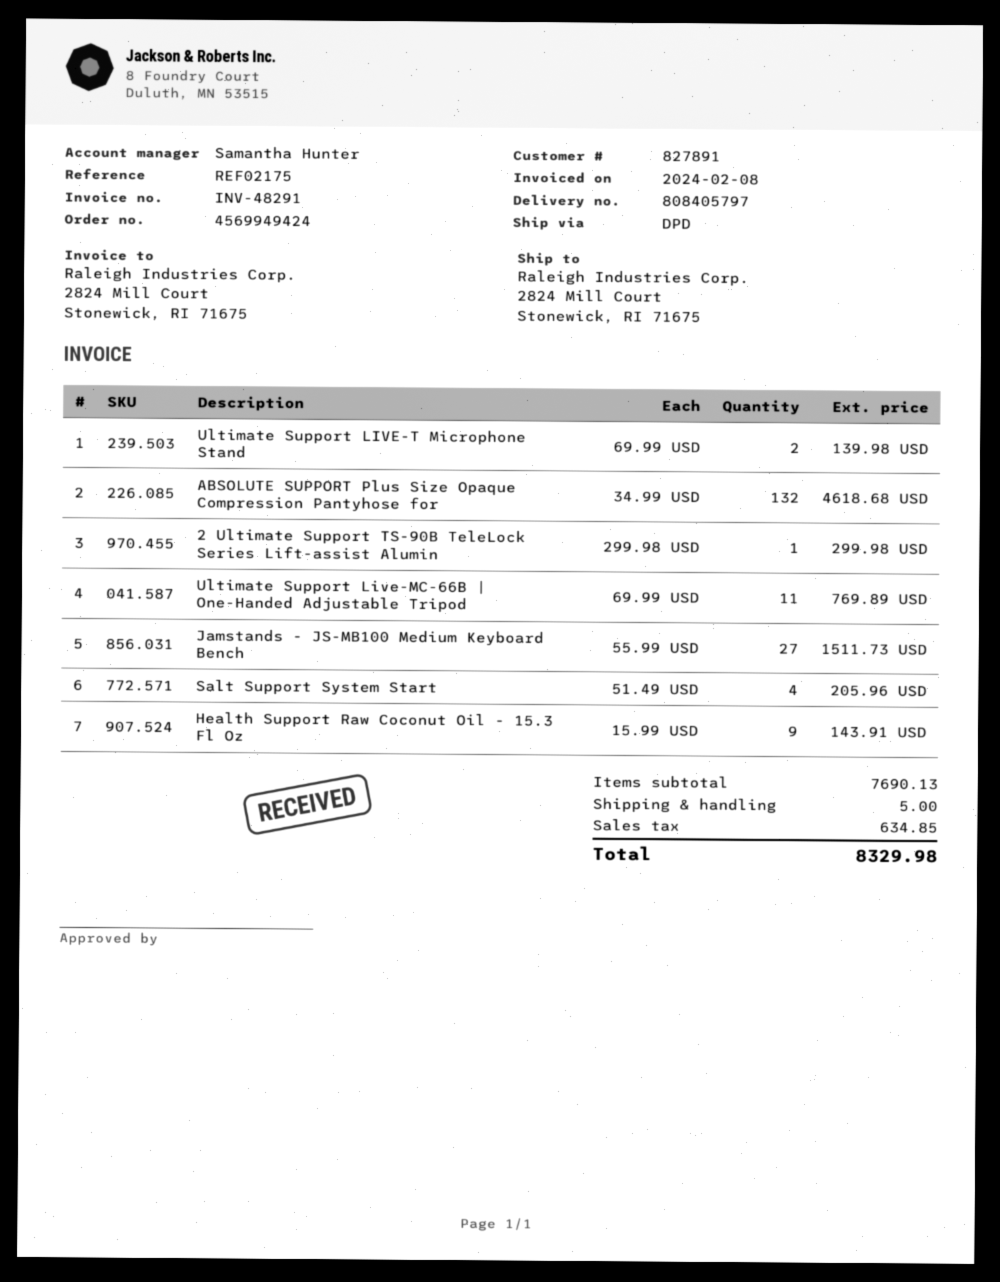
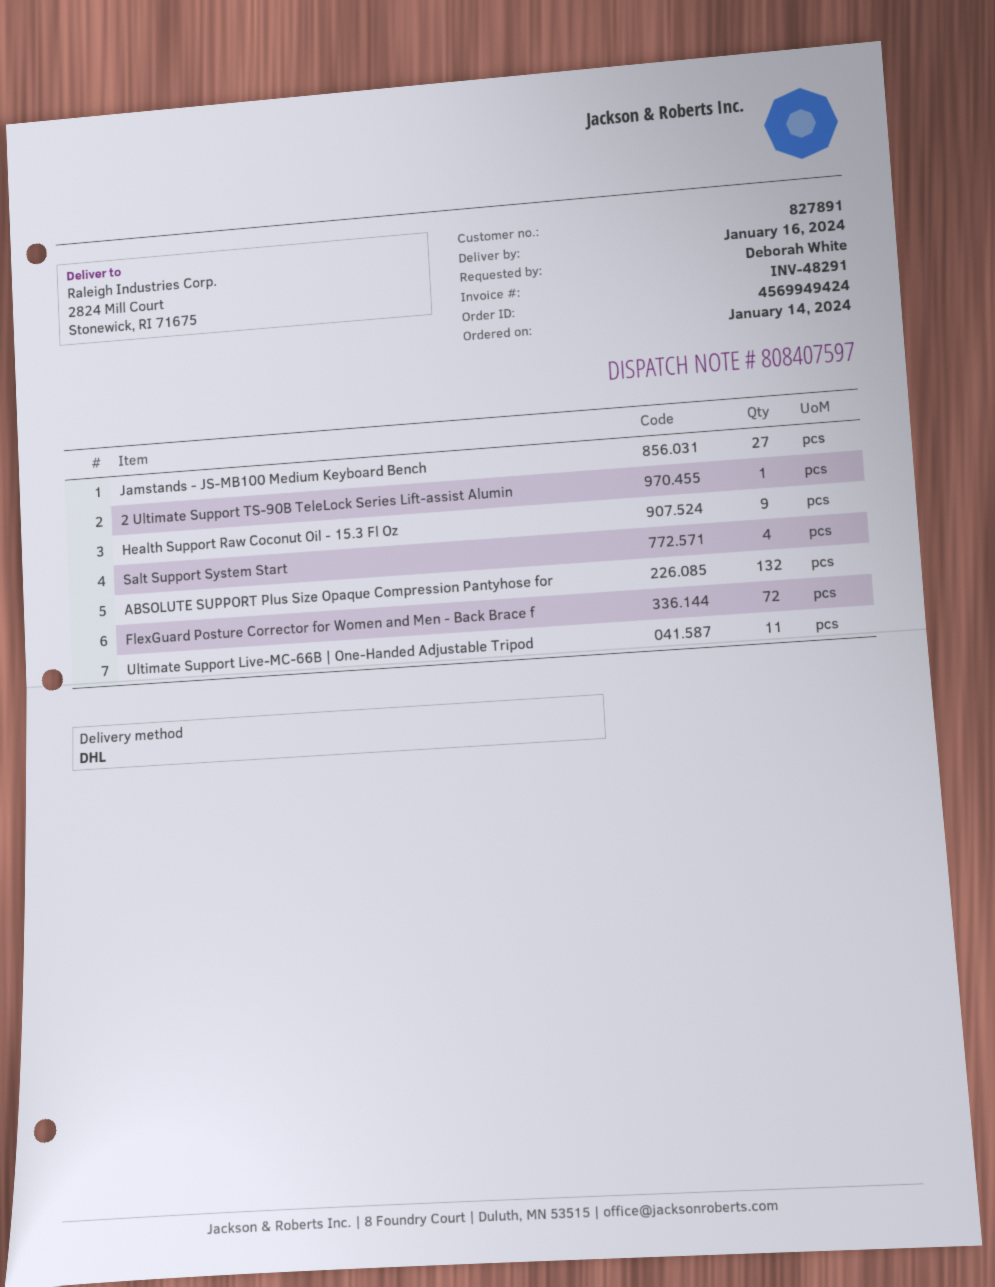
delivery note number: 808405797 -> 808407597
shipping method: DPD -> DHL
Ultimate Support LIVE-T Microphone Stand: 2 -> none
FlexGuard Posture Corrector for Women and Men - Back Brace f: none -> 72

